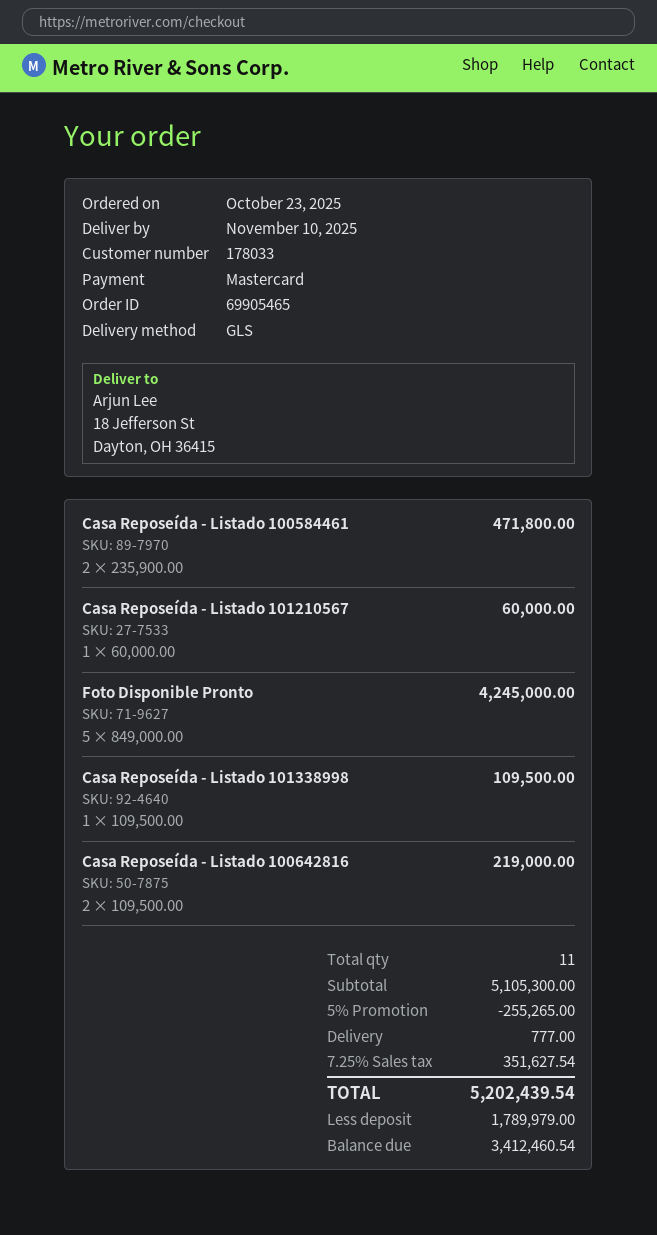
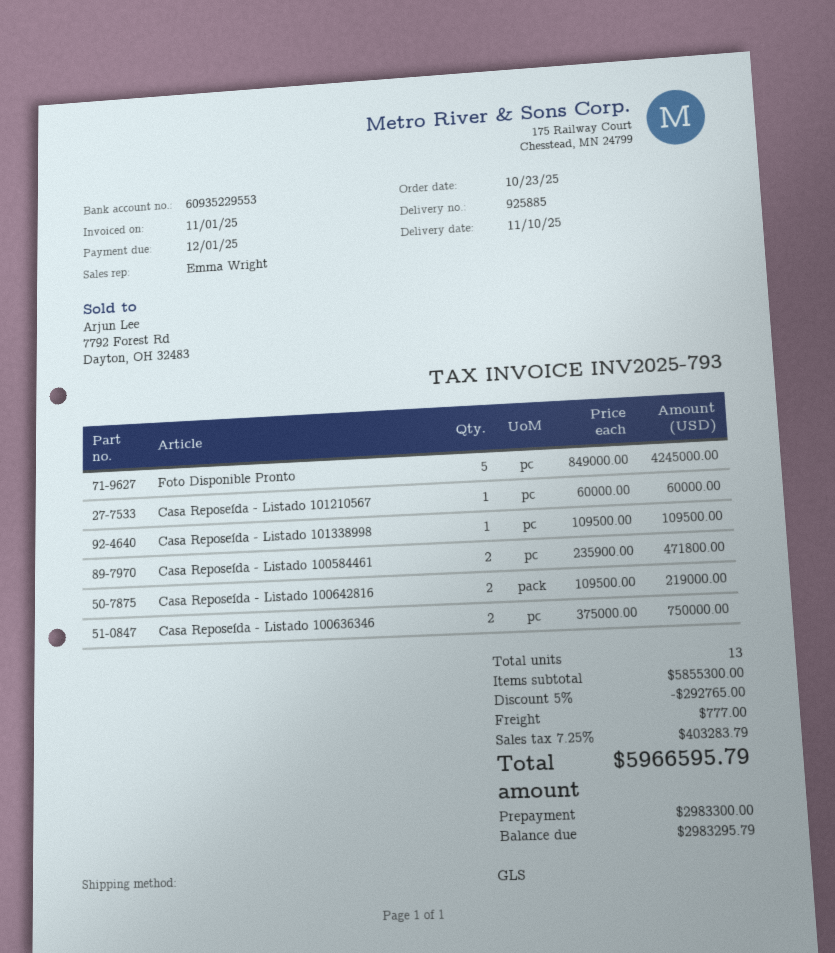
Casa Reposeída - Listado 100636346: none -> 2 x 375000.00 = 750000.00
total quantity: 11 -> 13
subtotal: 5105300.00 -> 5855300.00
discount: 5% = 255265.00 -> 5% = 292765.00
tax: 7.25% = 351627.54 -> 7.25% = 403283.79
total: 5202439.54 -> 5966595.79
deposit: 1789979.00 -> 2983300.00
balance: 3412460.54 -> 2983295.79

